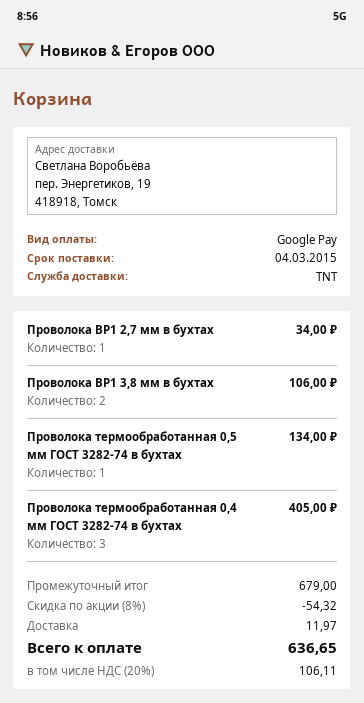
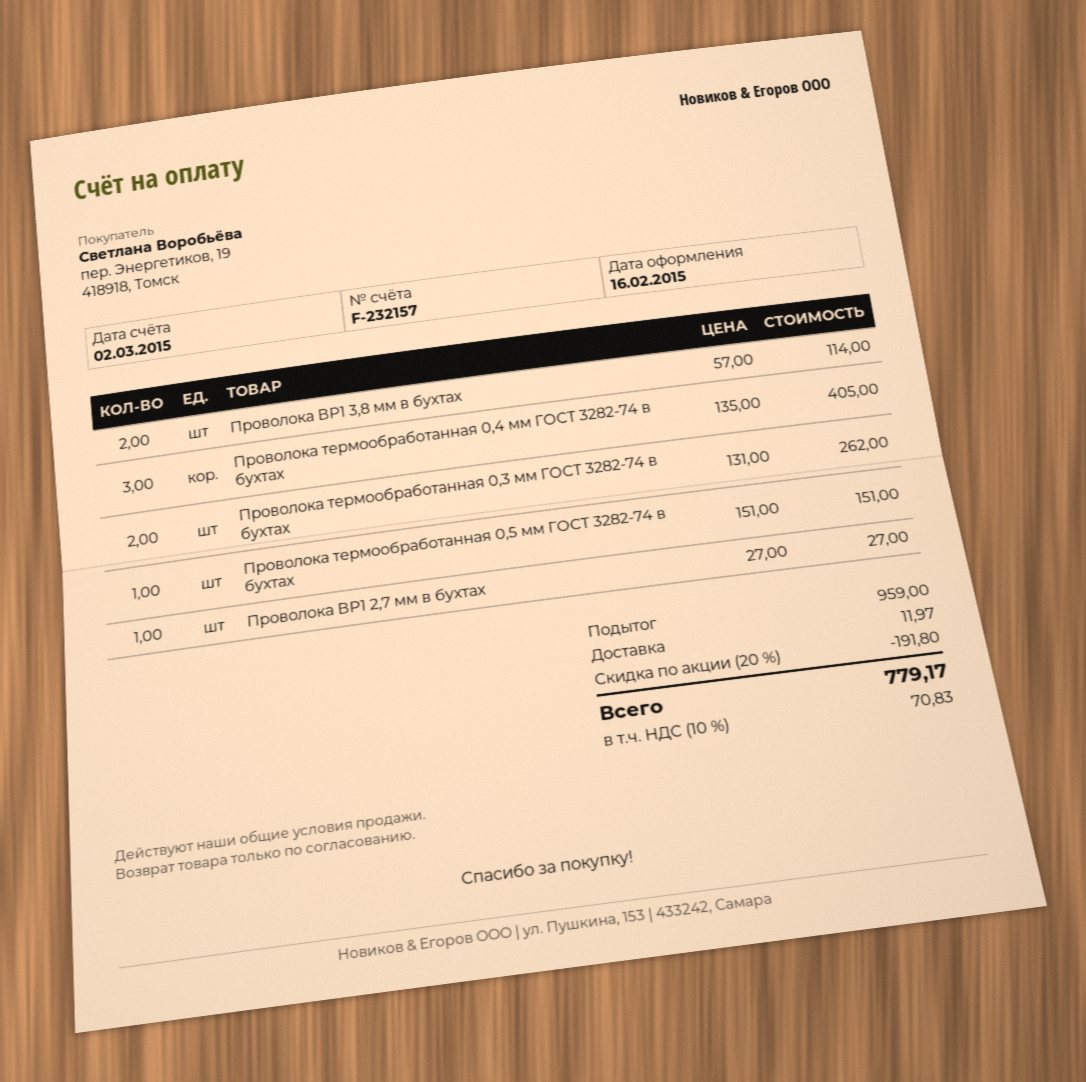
Проволока ВР1 2,7 мм в бухтах: 1 for 34.00 -> 1 for 27.00
Проволока ВР1 3,8 мм в бухтах: 2 for 106.00 -> 2 for 114.00
Проволока термообработанная 0,5 мм ГОСТ 3282-74 в бухтах: 1 for 134.00 -> 1 for 151.00
Проволока термообработанная 0,3 мм ГОСТ 3282-74 в бухтах: none -> 2 for 262.00
subtotal: 679.00 -> 959.00
discount: 8% = 54.32 -> 20% = 191.80
tax: 20% = 106.11 -> 10% = 70.83
total: 636.65 -> 779.17

